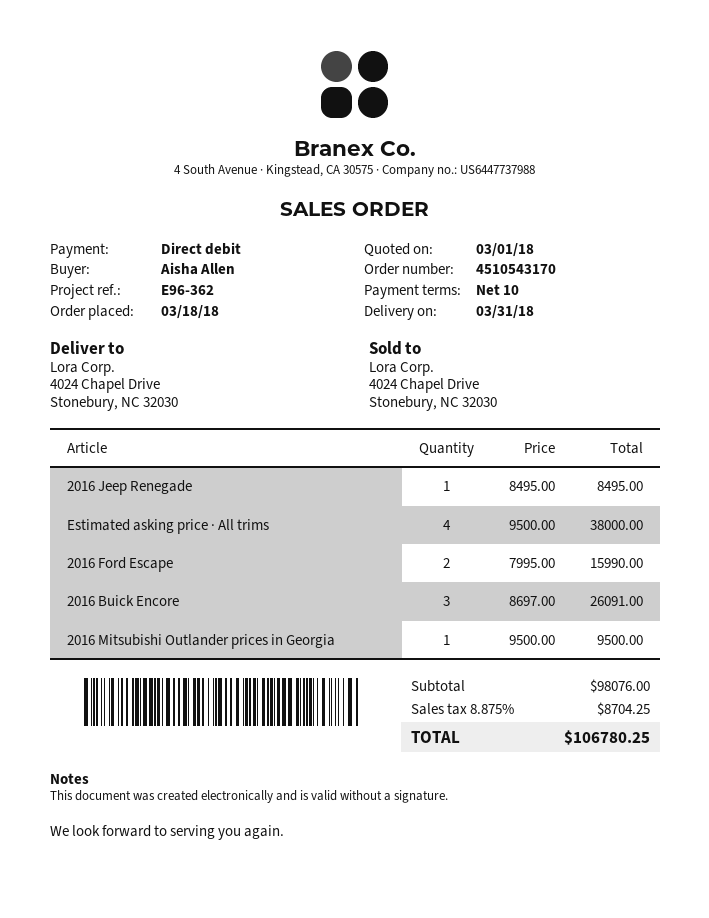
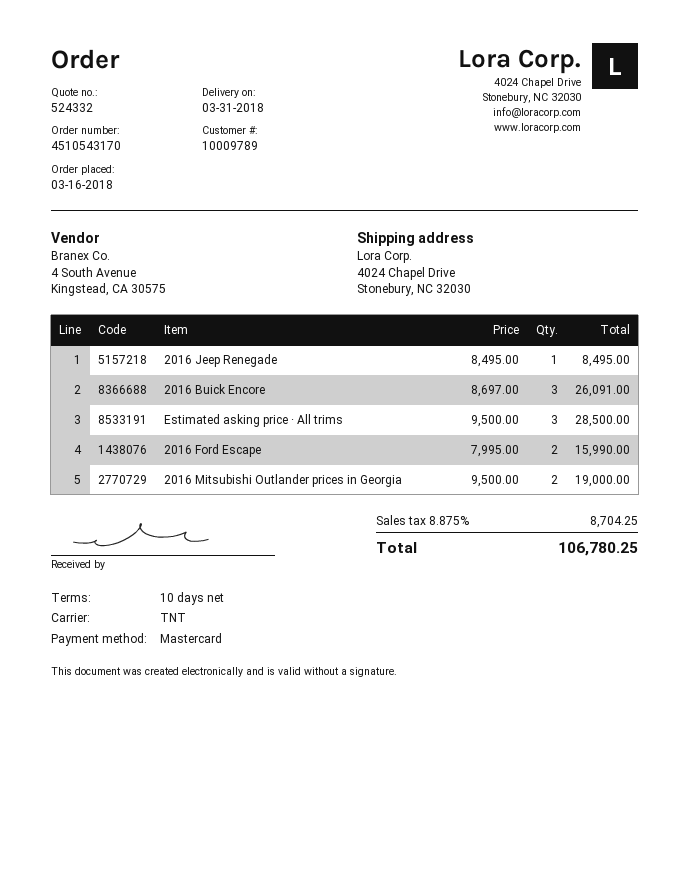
order date: 2018-03-18 -> 2018-03-16
payment method: direct debit -> Mastercard
Estimated asking price · All trims: 4 x 9500.00 = 38000.00 -> 3 x 9500.00 = 28500.00
2016 Mitsubishi Outlander prices in Georgia: 1 x 9500.00 = 9500.00 -> 2 x 9500.00 = 19000.00

